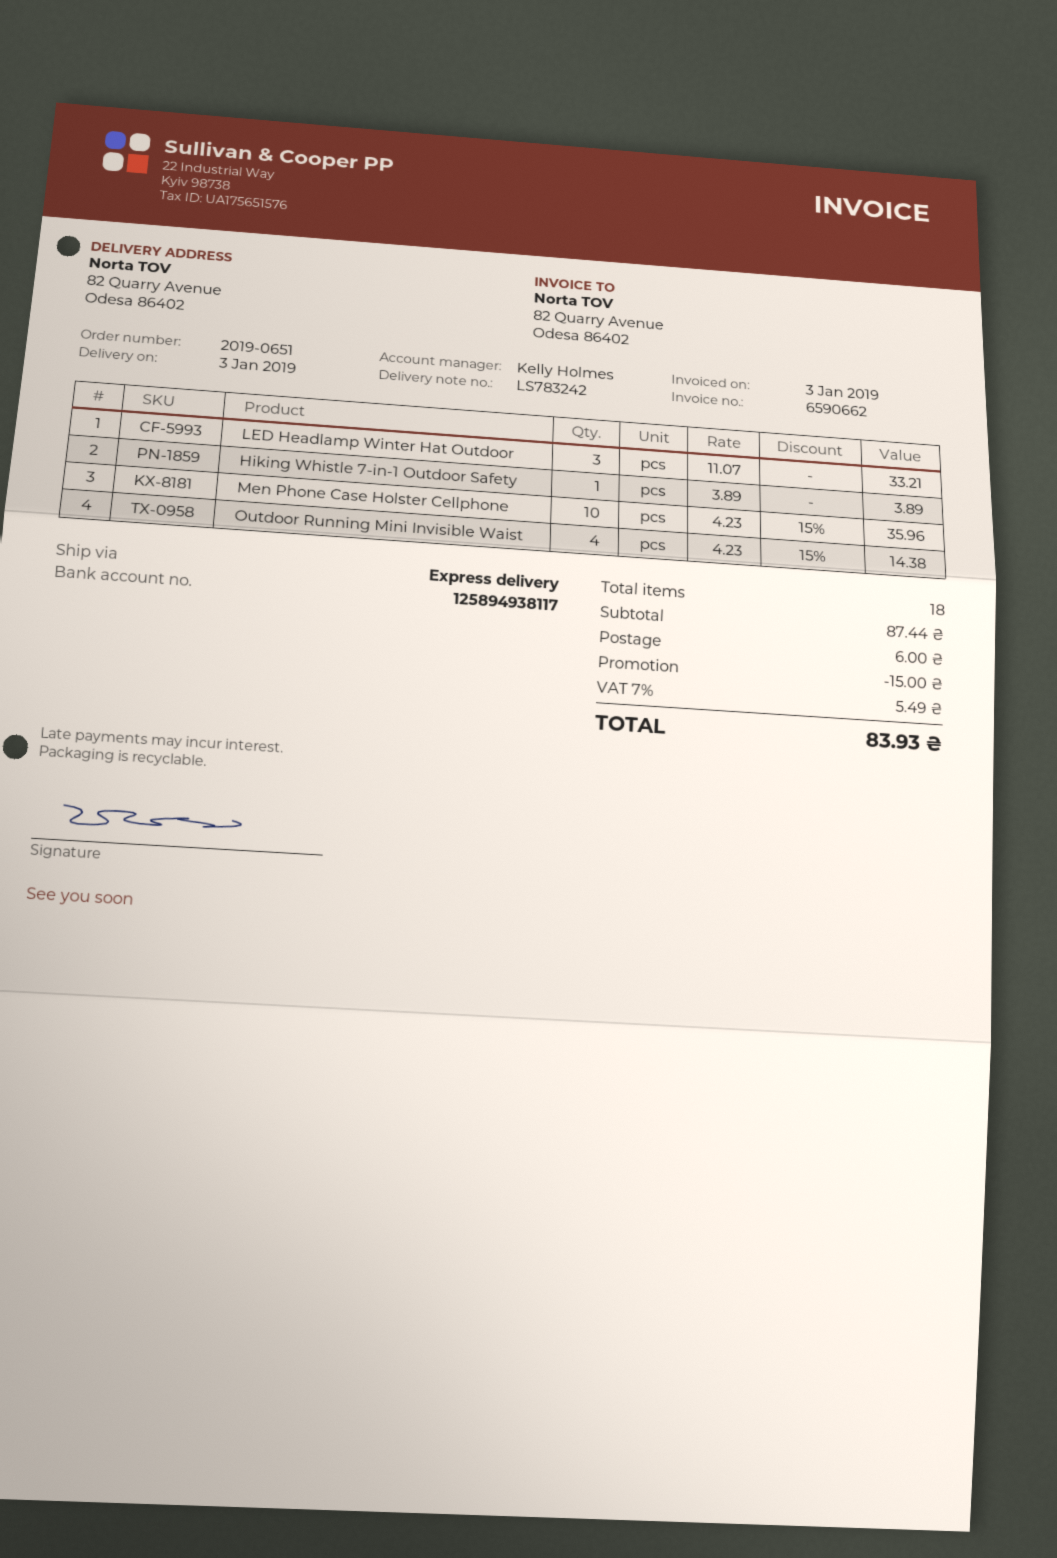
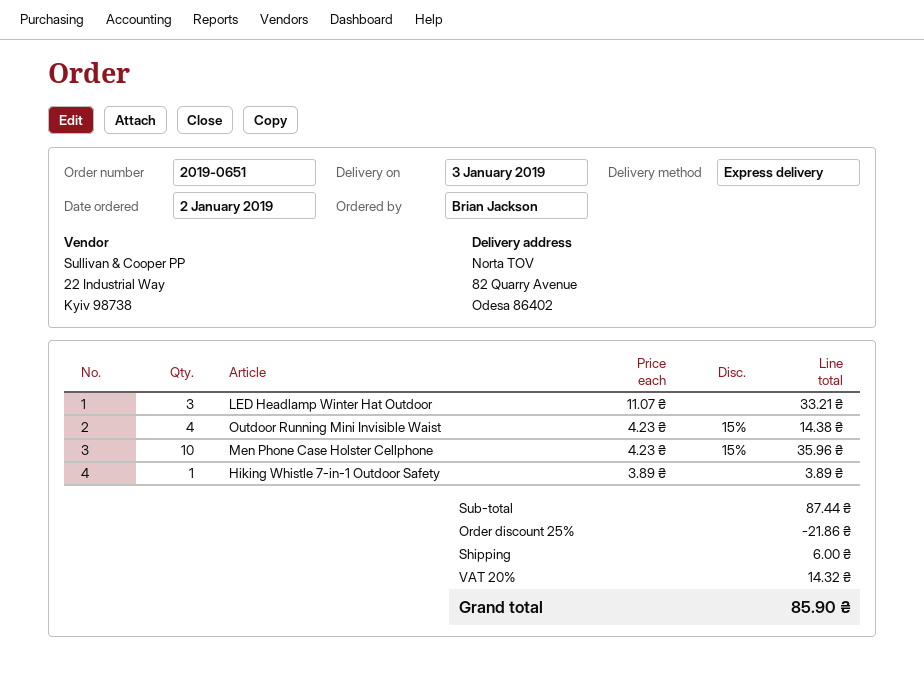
discount: 15.00 -> 21.86
tax: 7% = 5.49 -> 20% = 14.32
total: 83.93 -> 85.90

